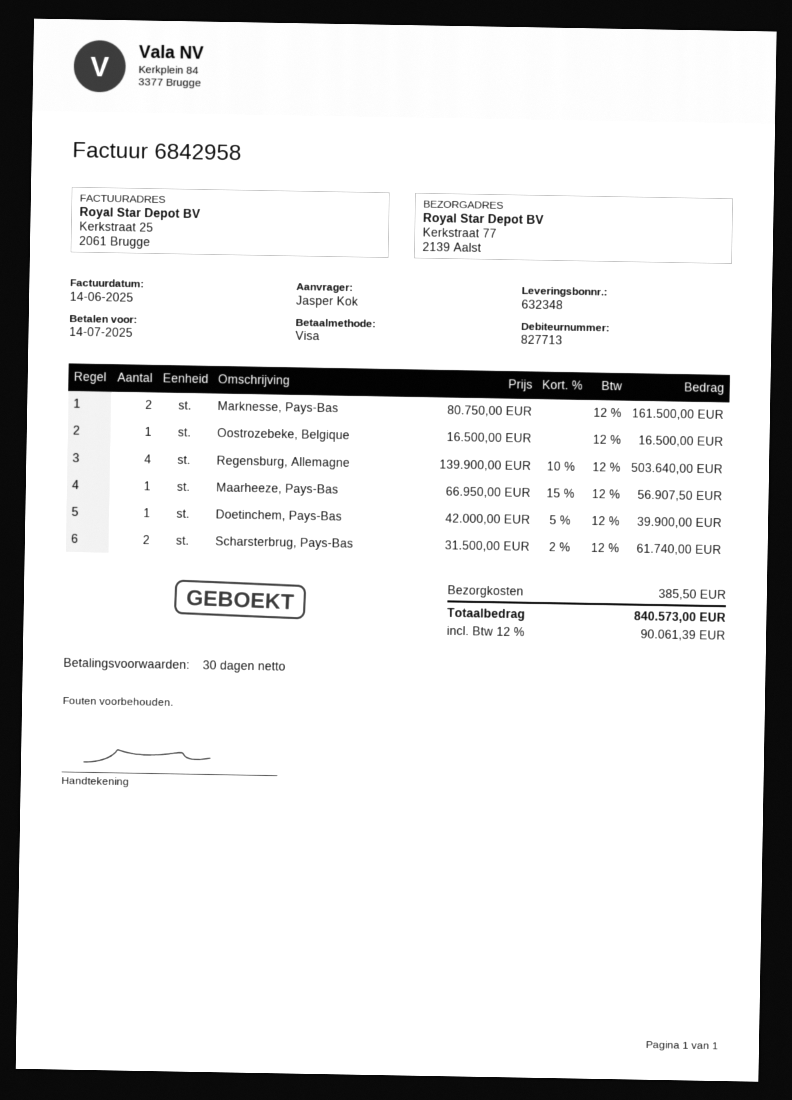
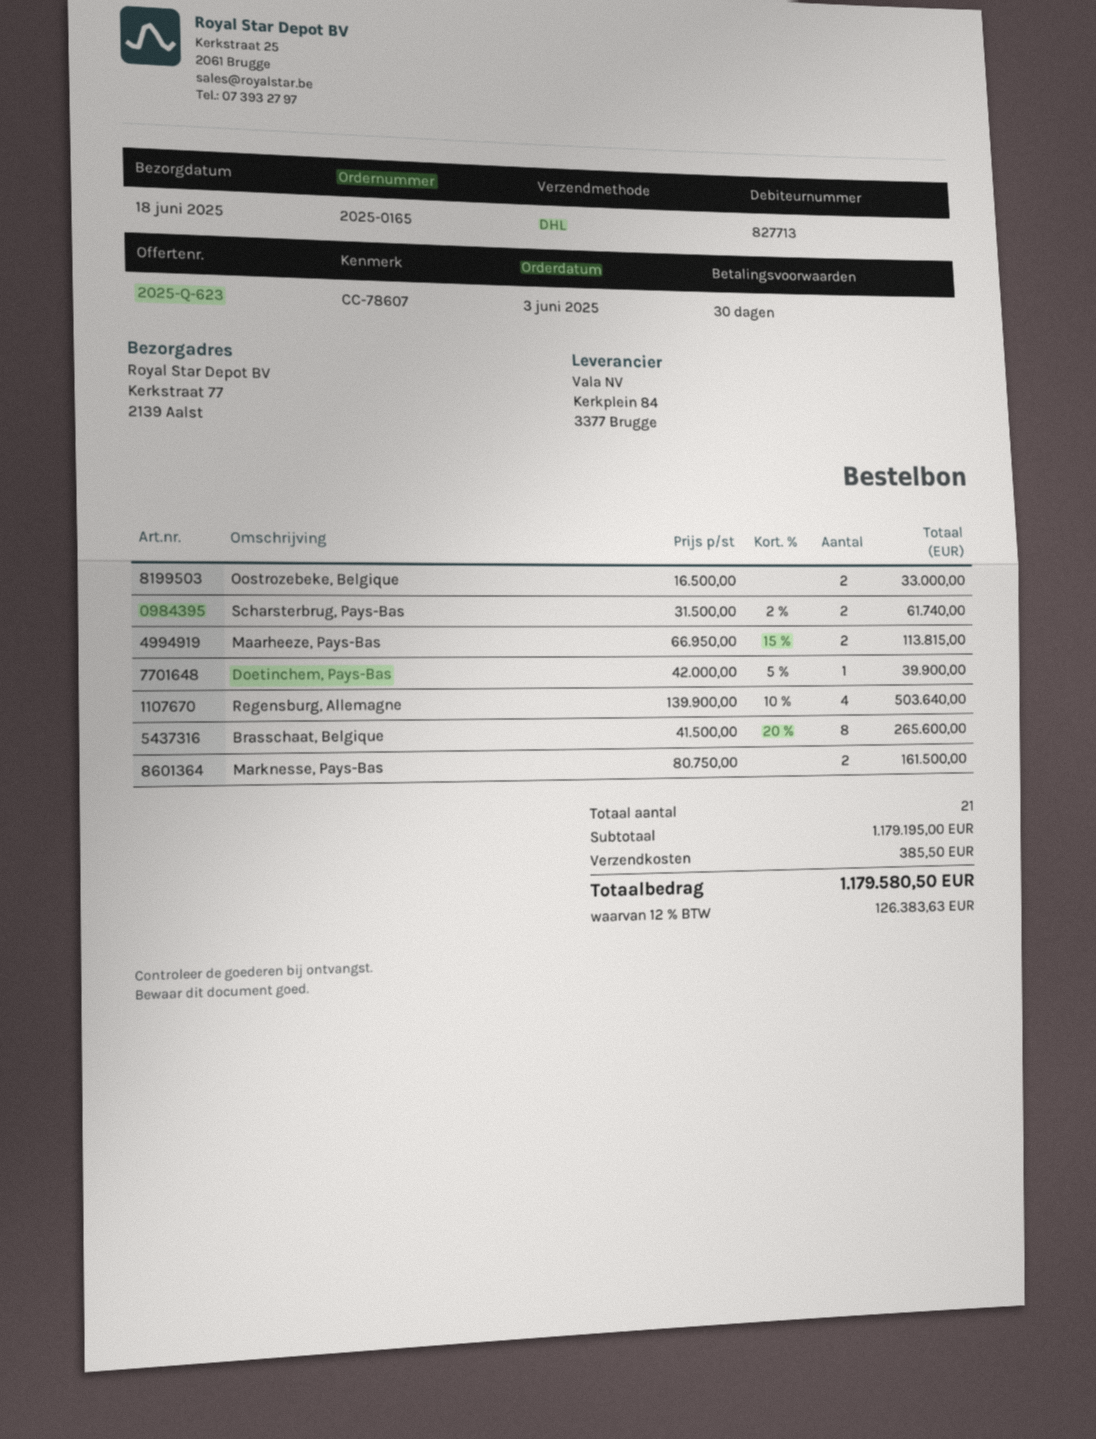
Oostrozebeke, Belgique: 1 x 16500.00 = 16500.00 -> 2 x 16500.00 = 33000.00
Maarheeze, Pays-Bas: 1 x 66950.00 - 15% = 56907.50 -> 2 x 66950.00 - 15% = 113815.00
Brasschaat, Belgique: none -> 8 x 41500.00 - 20% = 265600.00
tax: 12% = 90061.39 -> 12% = 126383.63
total: 840573.00 -> 1179580.50

